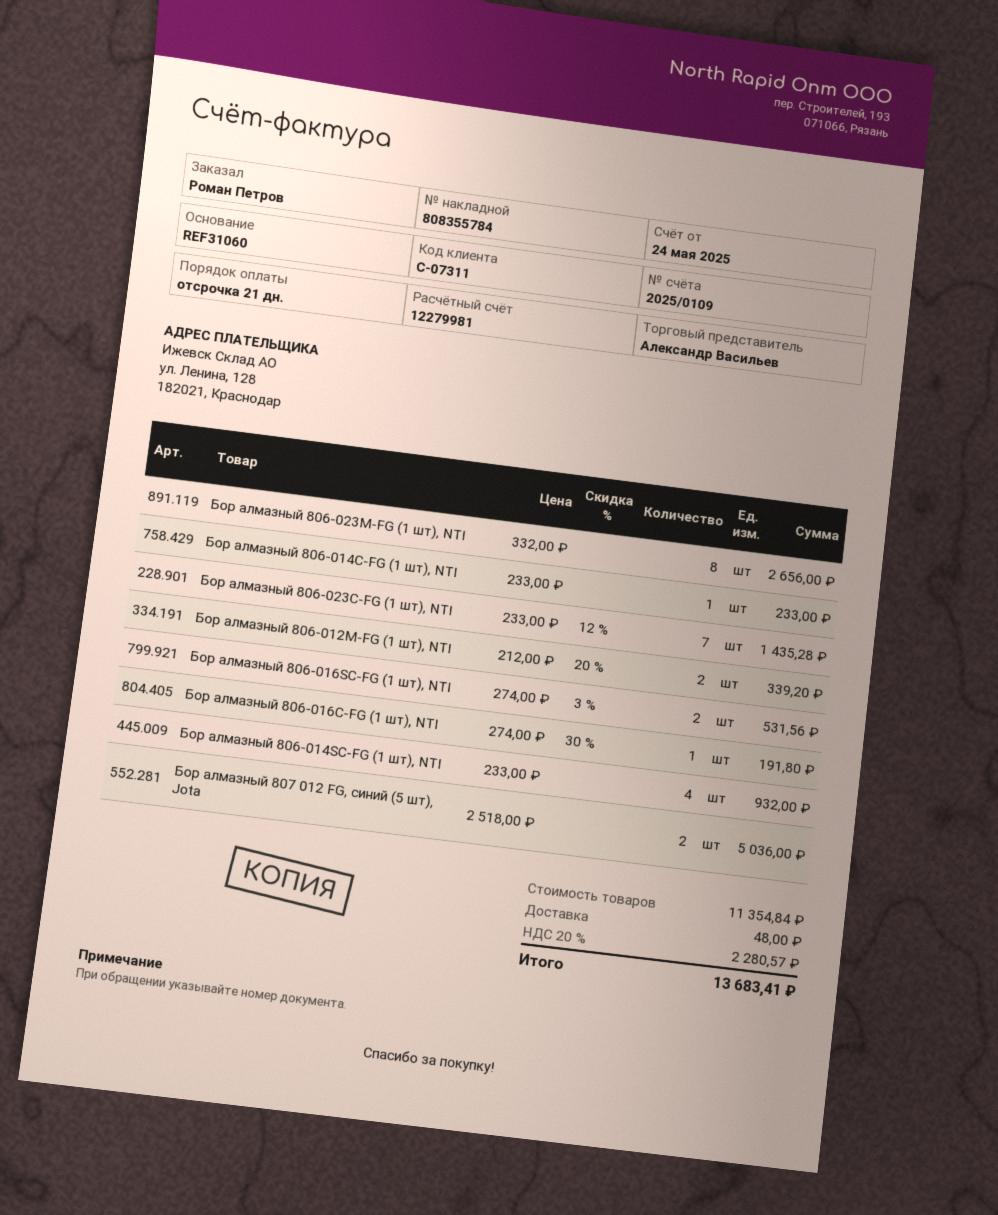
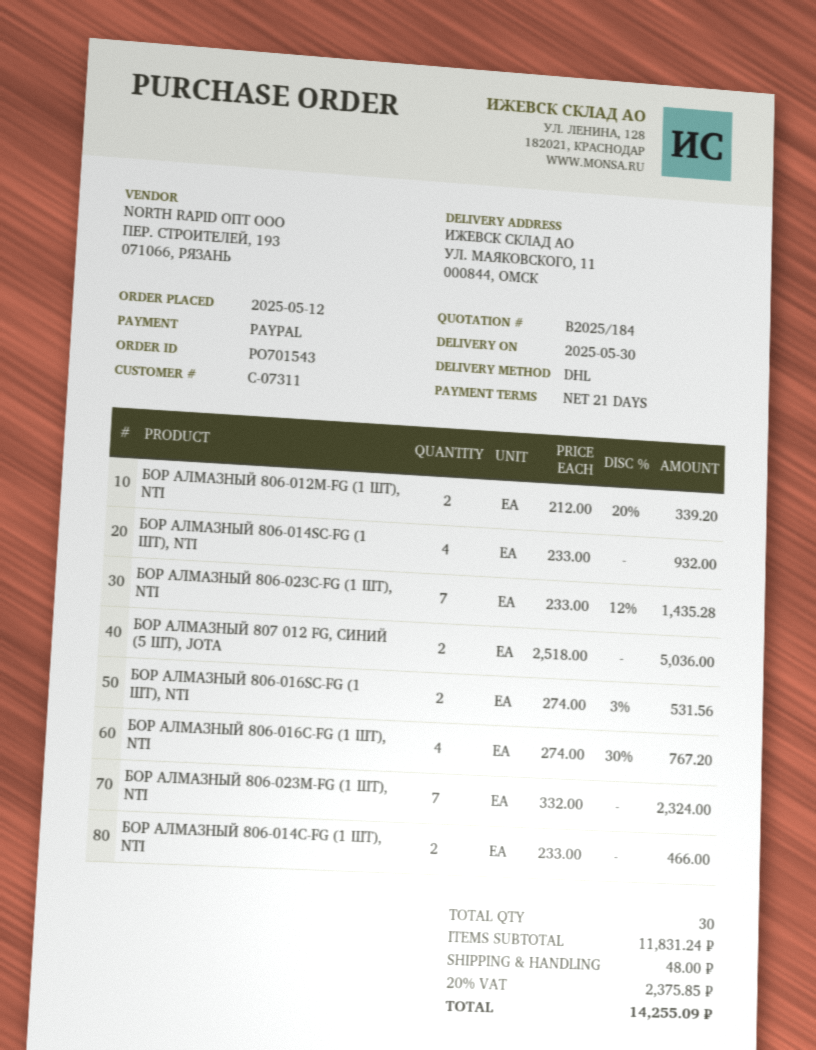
Бор алмазный 806-023M-FG (1 шт), NTI: 8 x 332.00 = 2656.00 -> 7 x 332.00 = 2324.00
Бор алмазный 806-014C-FG (1 шт), NTI: 1 x 233.00 = 233.00 -> 2 x 233.00 = 466.00
Бор алмазный 806-016C-FG (1 шт), NTI: 1 x 274.00 - 30% = 191.80 -> 4 x 274.00 - 30% = 767.20
subtotal: 11354.84 -> 11831.24
tax: 20% = 2280.57 -> 20% = 2375.85
total: 13683.41 -> 14255.09

